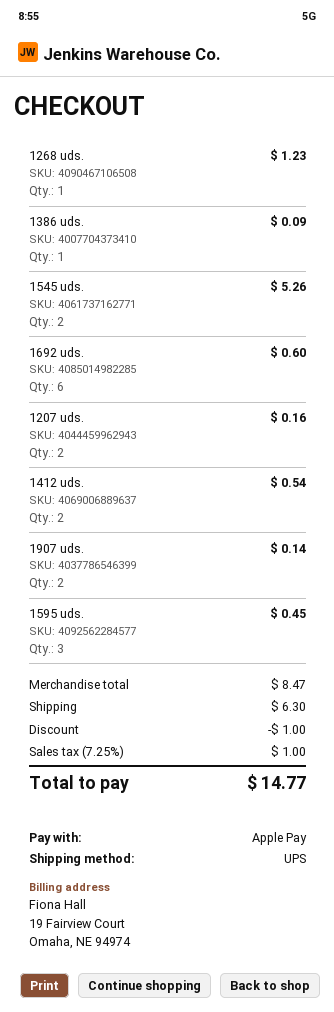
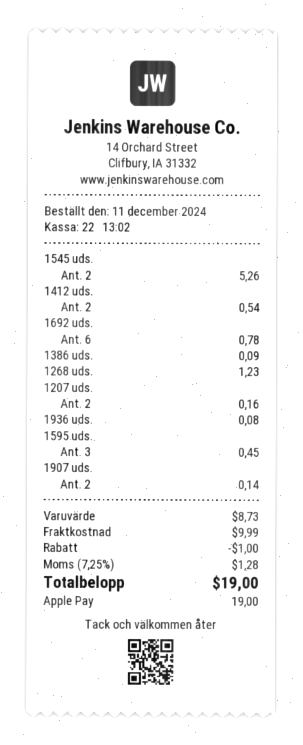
1692 uds.: 6 for 0.60 -> 6 for 0.78
1936 uds.: none -> 1 for 0.08
subtotal: 8.47 -> 8.73
shipping: 6.30 -> 9.99
tax: 7.25% = 1.00 -> 7.25% = 1.28
total: 14.77 -> 19.00

